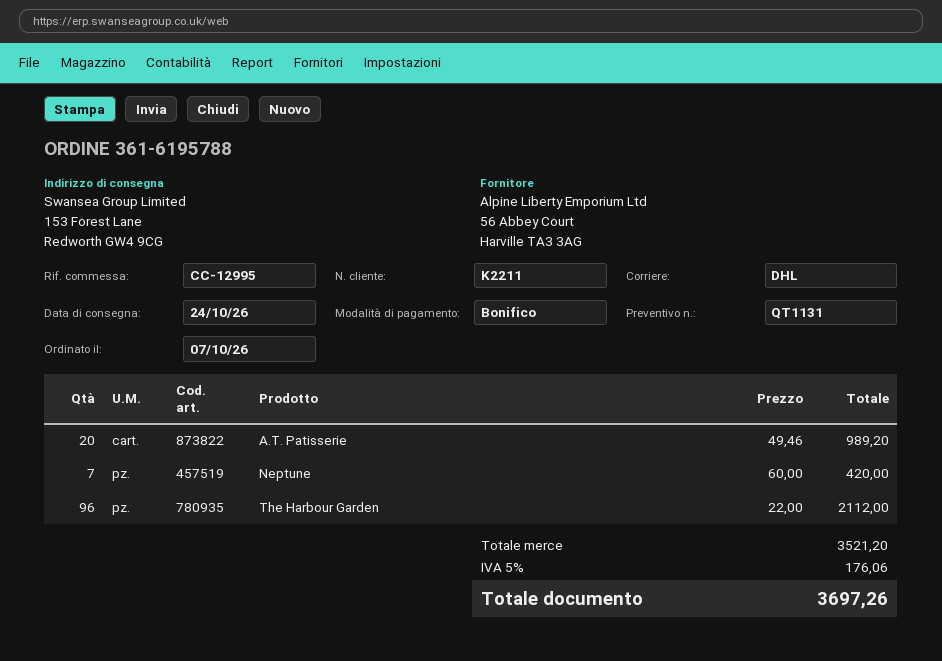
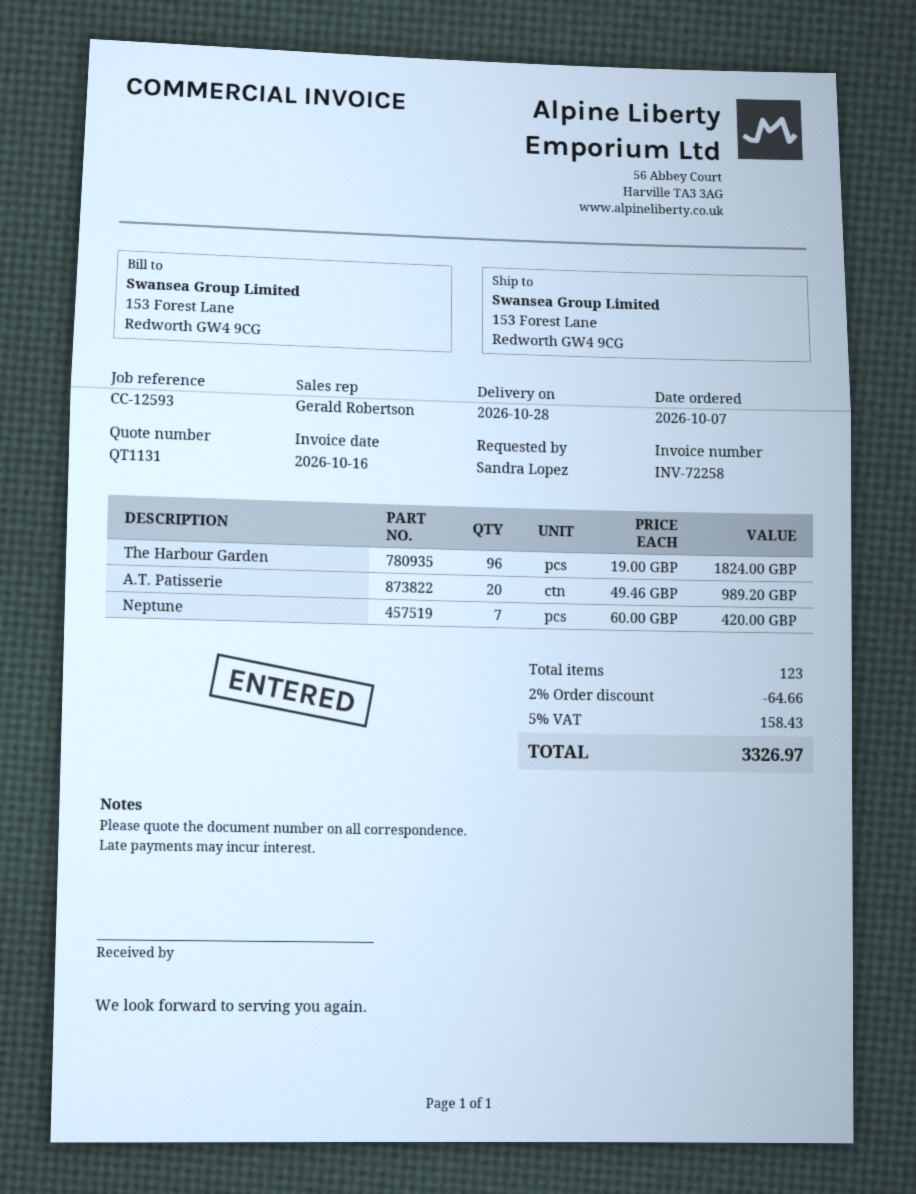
delivery date: 2026-10-24 -> 2026-10-28
reference: CC-12995 -> CC-12593
The Harbour Garden: 96 x 22.00 = 2112.00 -> 96 x 19.00 = 1824.00
discount: none -> 2% = 64.66
tax: 5% = 176.06 -> 5% = 158.43
total: 3697.26 -> 3326.97

